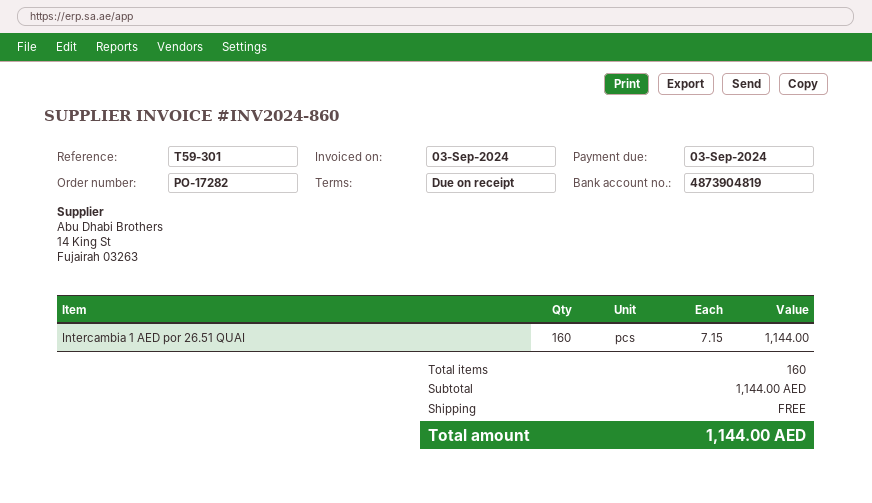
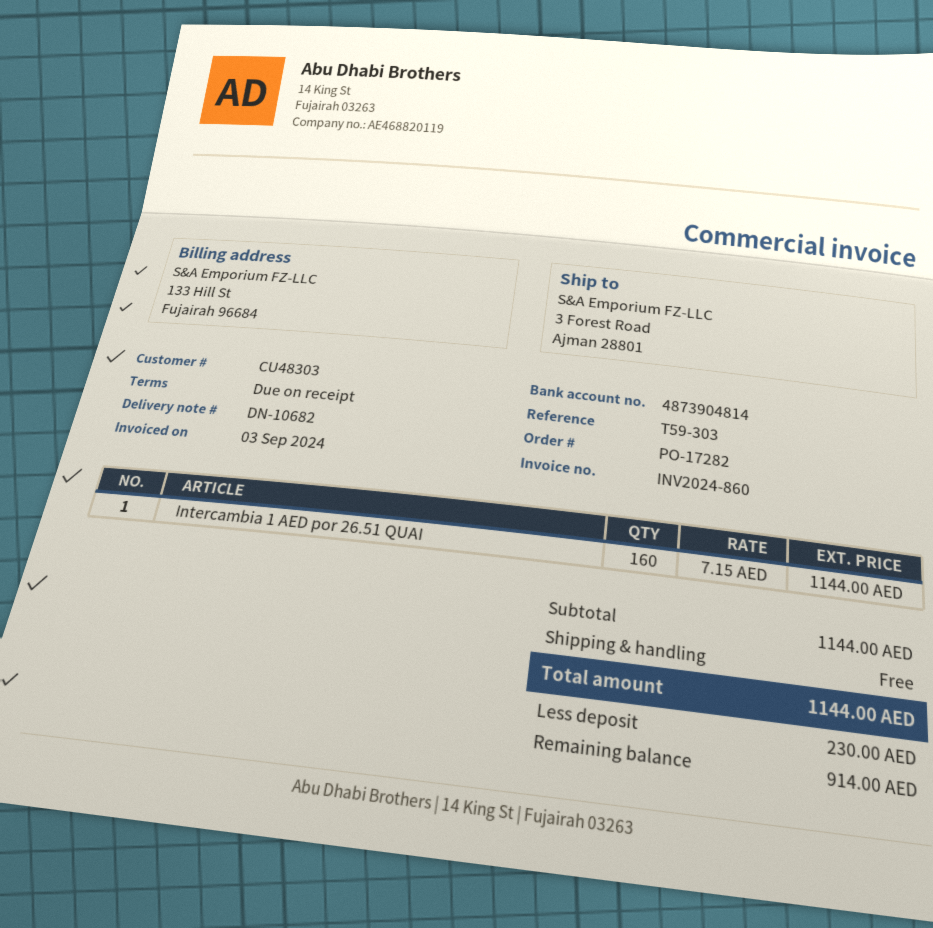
reference: T59-301 -> T59-303
bank account: 4873904819 -> 4873904814

